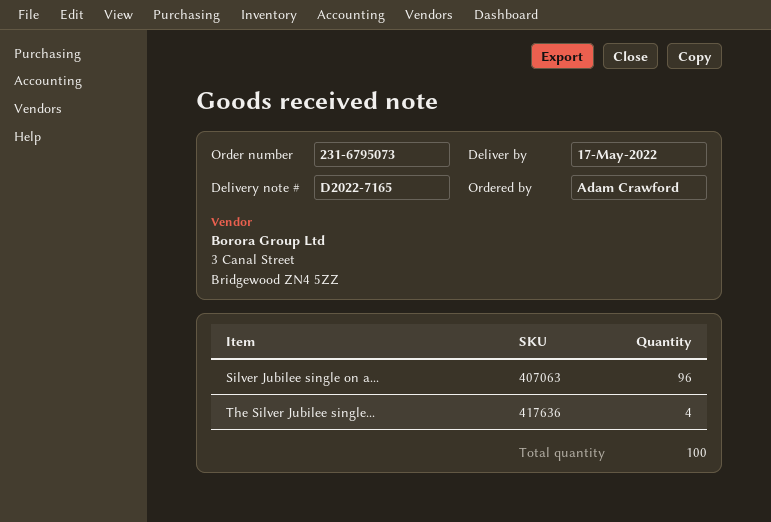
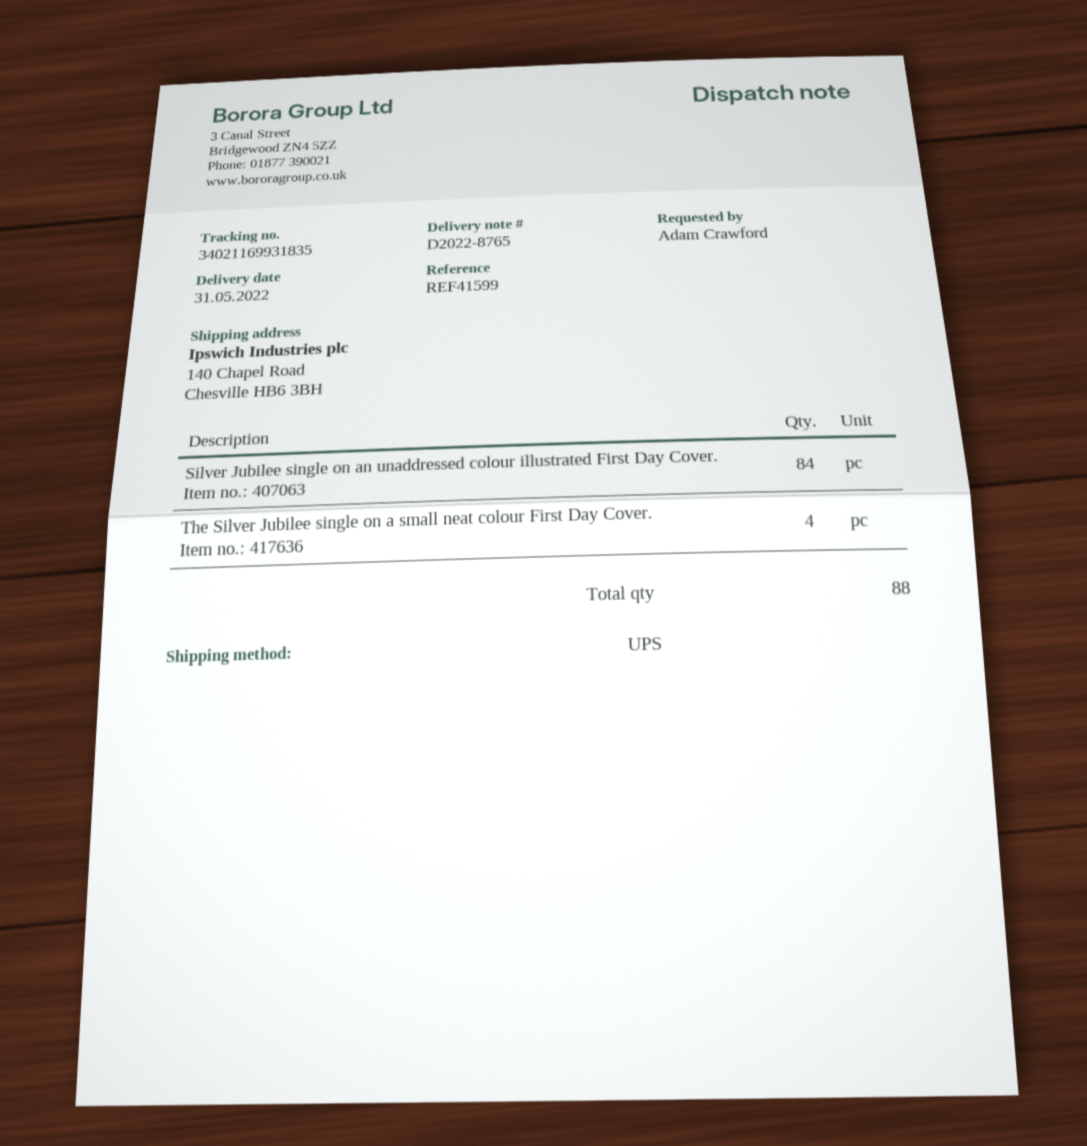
delivery note number: D2022-7165 -> D2022-8765
delivery date: 2022-05-17 -> 2022-05-31
Silver Jubilee single on a...: 96 -> 84
total quantity: 100 -> 88

